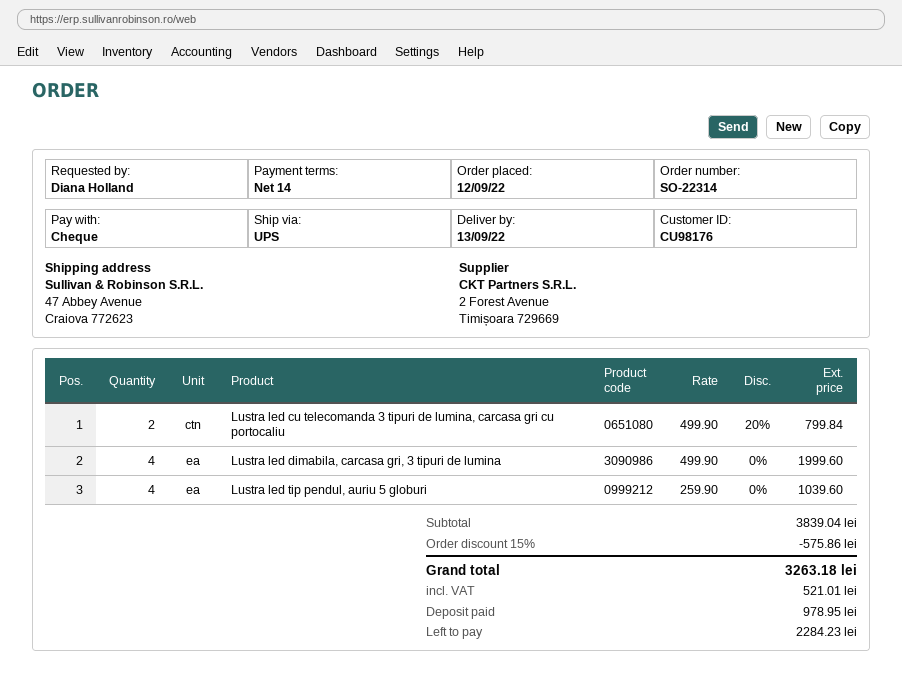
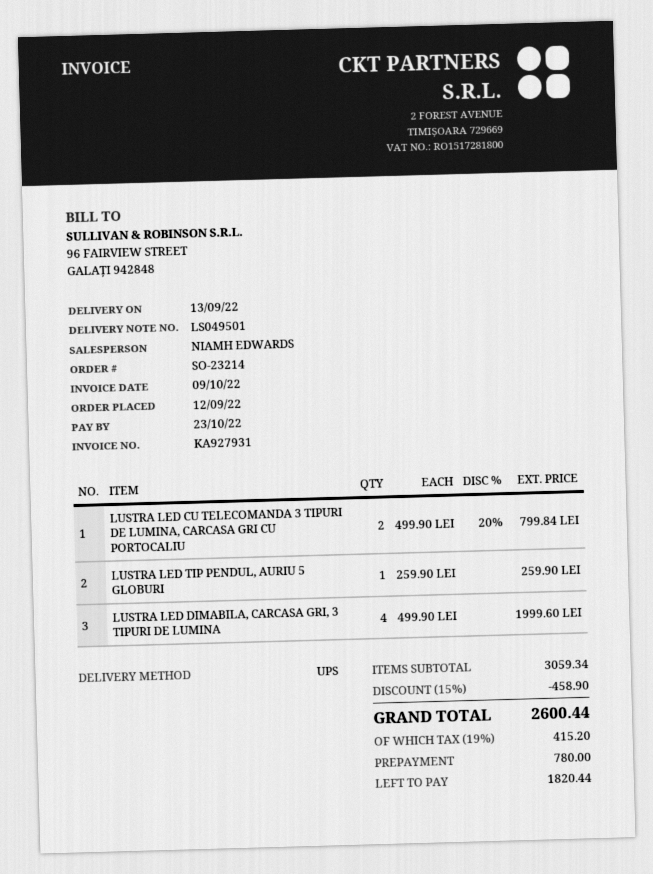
order number: SO-22314 -> SO-23214
Lustra led tip pendul, auriu 5 globuri: 4 x 259.90 = 1039.60 -> 1 x 259.90 = 259.90
subtotal: 3839.04 -> 3059.34
discount: 15% = 575.86 -> 15% = 458.90
tax: 521.01 -> 415.20
total: 3263.18 -> 2600.44
deposit: 978.95 -> 780.00
balance: 2284.23 -> 1820.44

